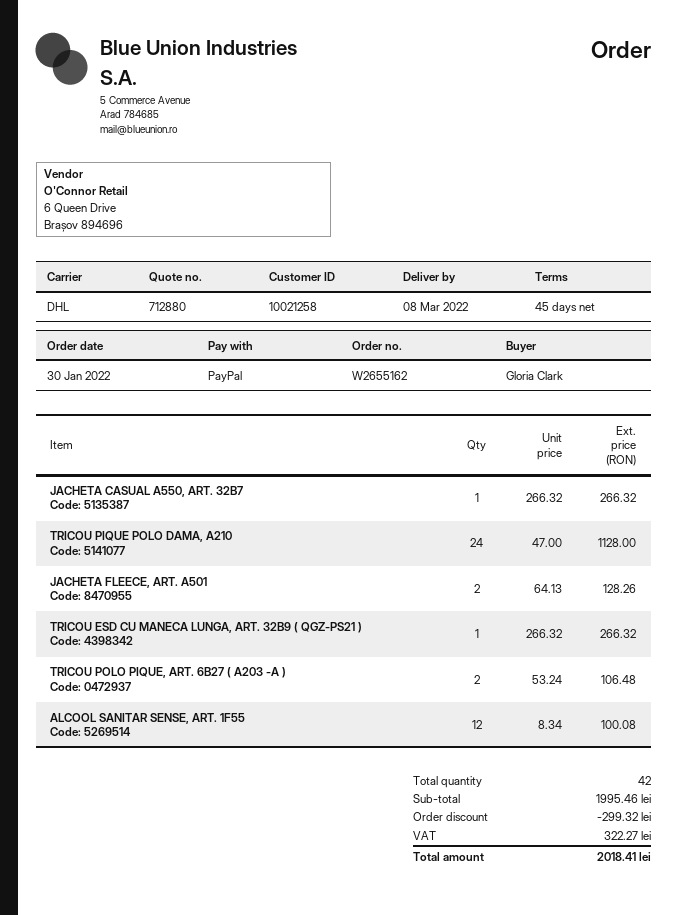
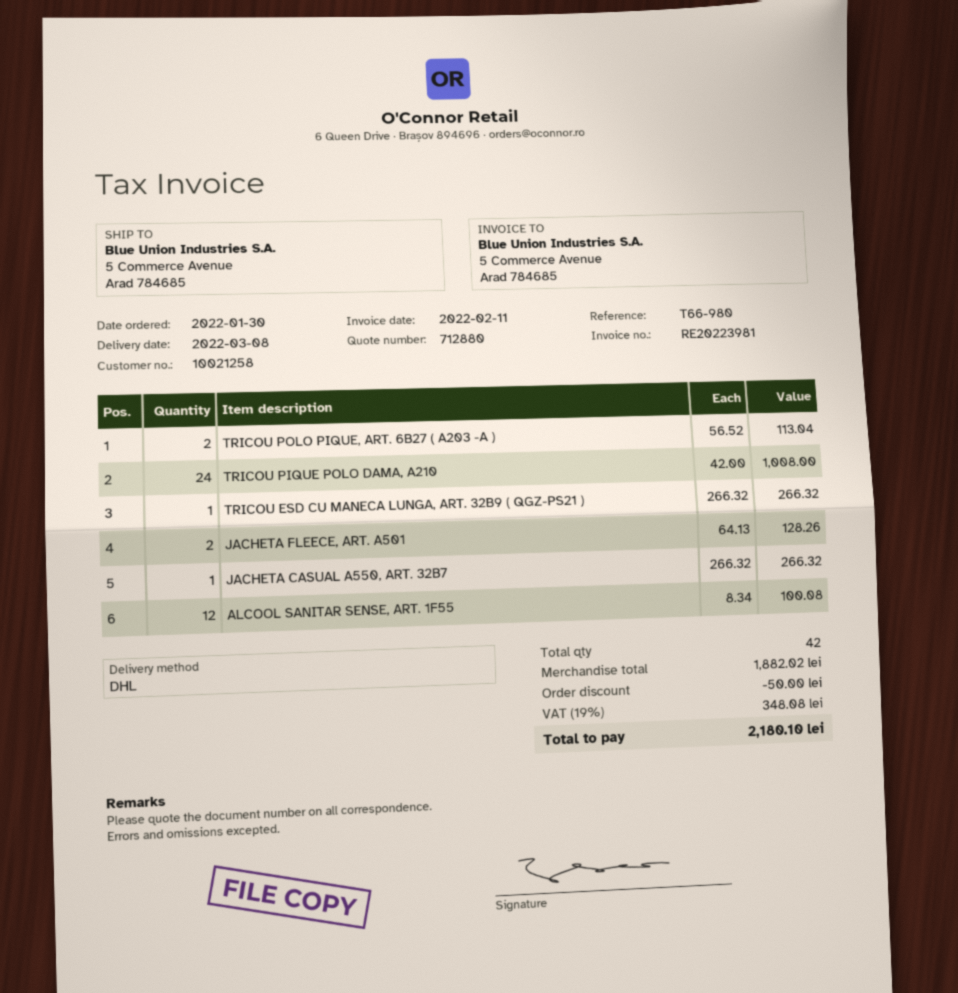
TRICOU PIQUE POLO DAMA, A210: 24 x 47.00 = 1128.00 -> 24 x 42.00 = 1008.00
TRICOU POLO PIQUE, ART. 6B27 ( A203 -A ): 2 x 53.24 = 106.48 -> 2 x 56.52 = 113.04
subtotal: 1995.46 -> 1882.02
discount: 299.32 -> 50.00
tax: 322.27 -> 348.08
total: 2018.41 -> 2180.10

